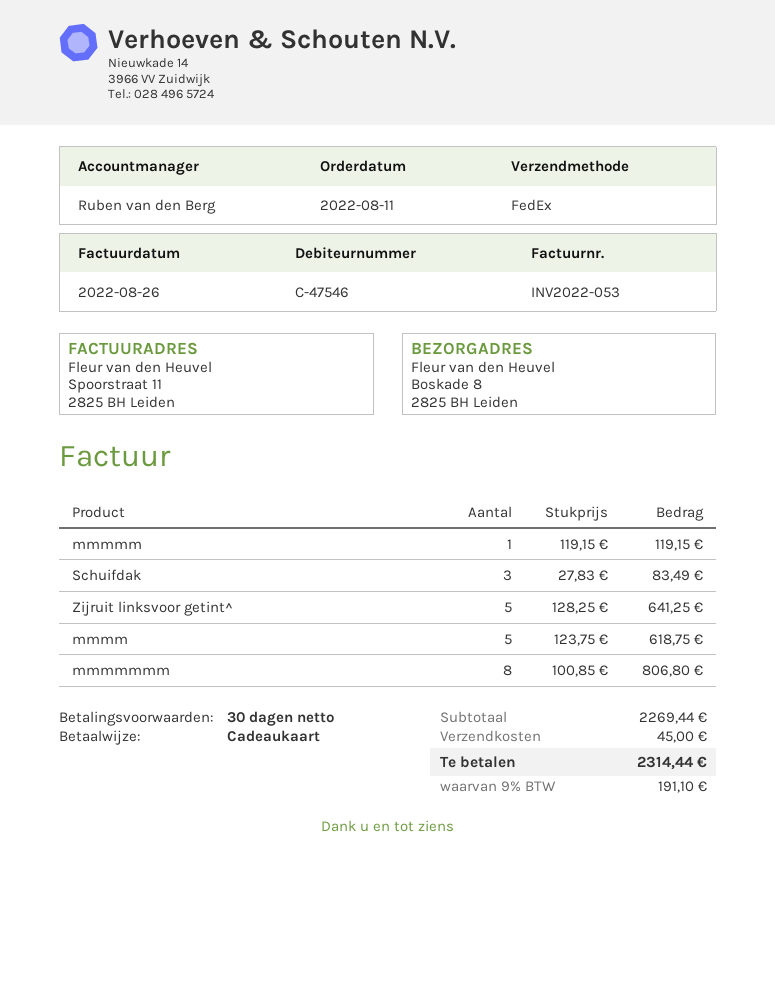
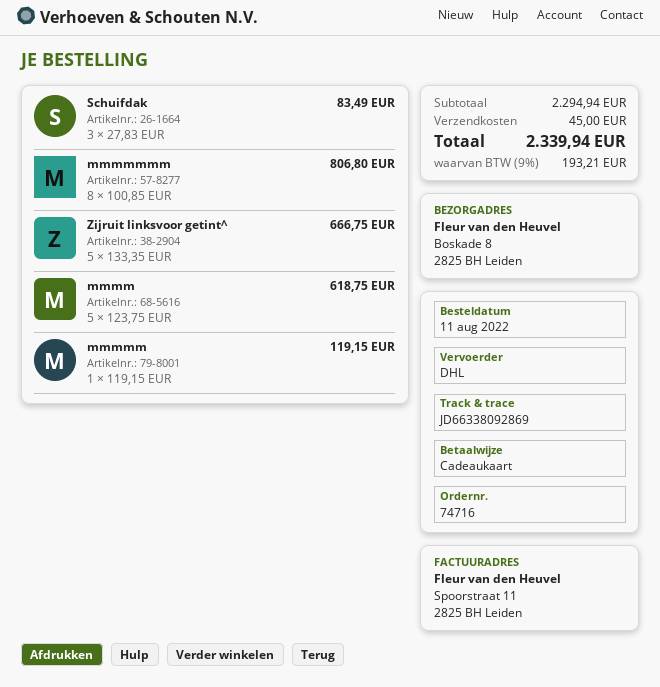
shipping method: FedEx -> DHL
Zijruit linksvoor getint^: 5 x 128.25 = 641.25 -> 5 x 133.35 = 666.75
subtotal: 2269.44 -> 2294.94
tax: 9% = 191.10 -> 9% = 193.21
total: 2314.44 -> 2339.94

